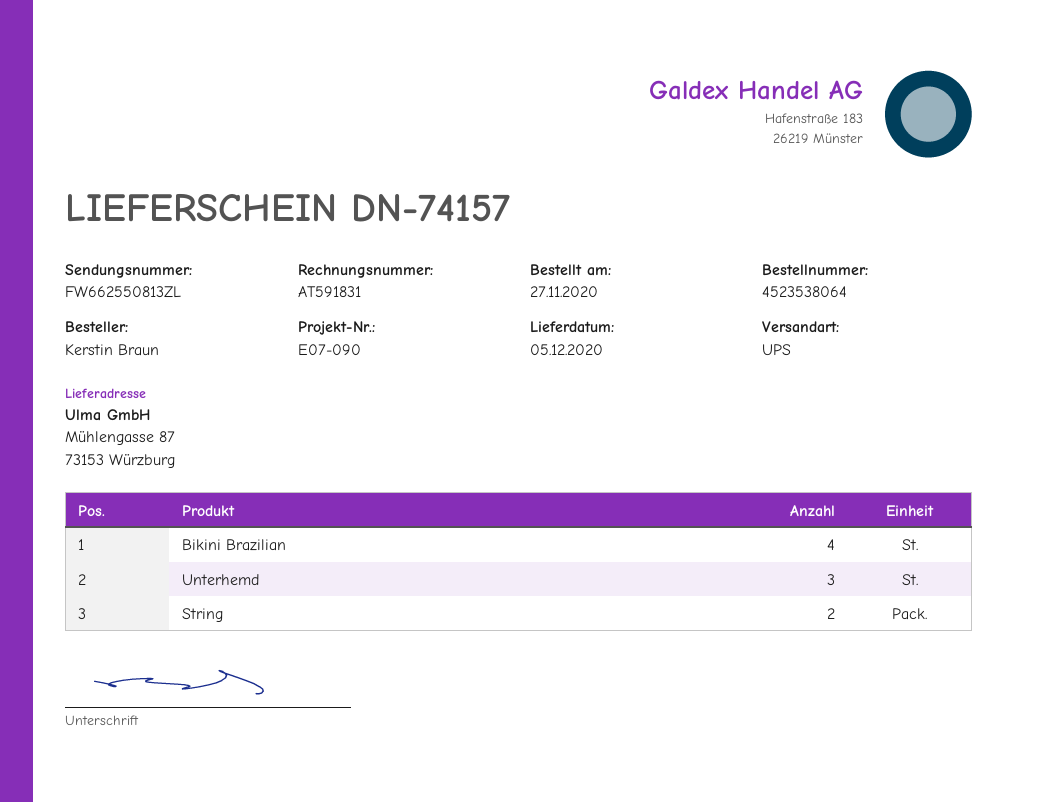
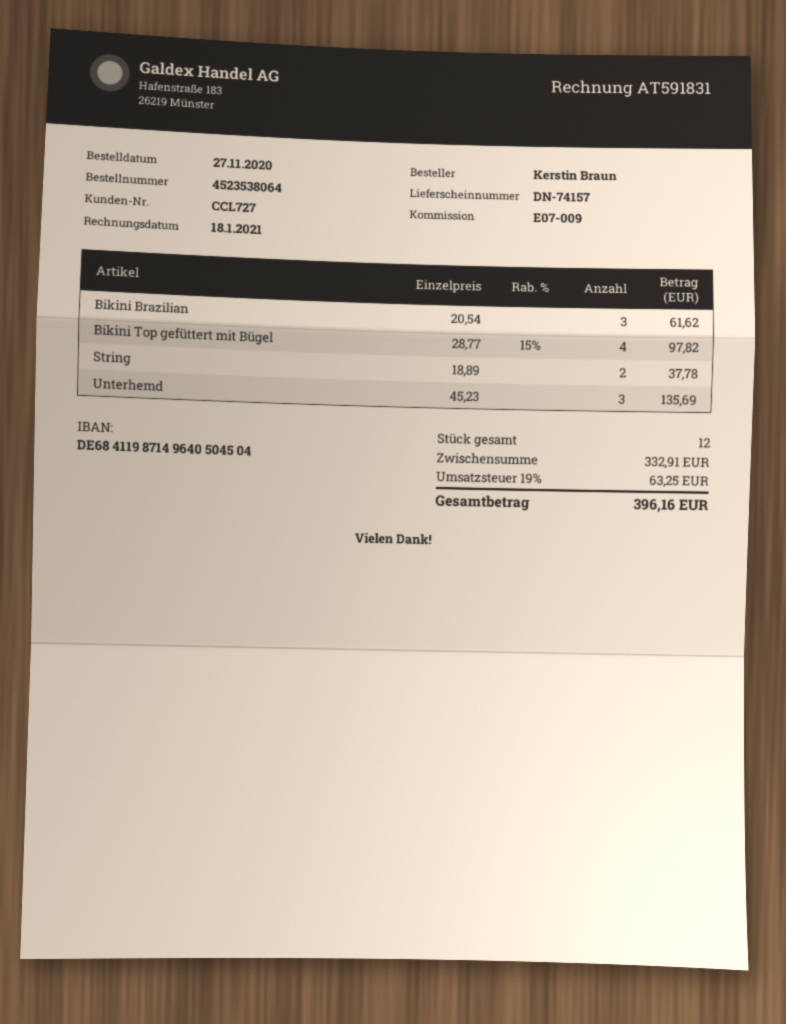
reference: E07-090 -> E07-009
Bikini Brazilian: 4 -> 3
Bikini Top gefüttert mit Bügel: none -> 4

